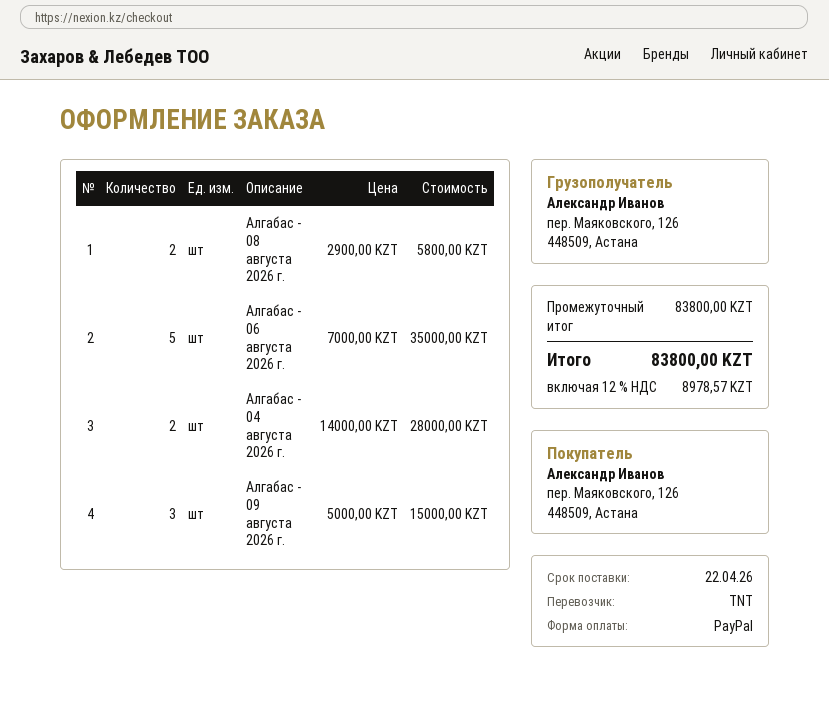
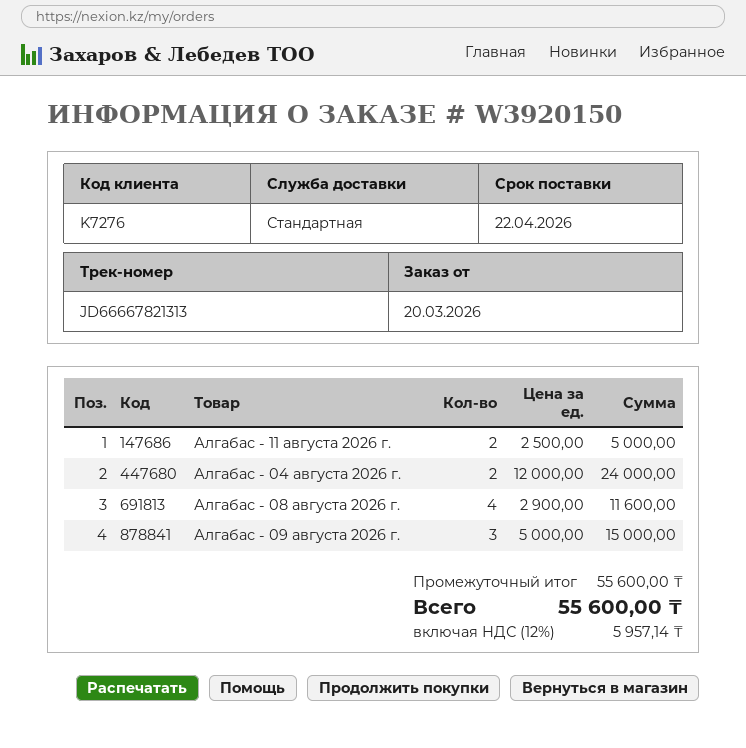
shipping method: TNT -> standard
Алгабас - 08 августа 2026 г.: 2 x 2900.00 = 5800.00 -> 4 x 2900.00 = 11600.00
Алгабас - 06 августа 2026 г.: 5 x 7000.00 = 35000.00 -> none
Алгабас - 04 августа 2026 г.: 2 x 14000.00 = 28000.00 -> 2 x 12000.00 = 24000.00
Алгабас - 11 августа 2026 г.: none -> 2 x 2500.00 = 5000.00
subtotal: 83800.00 -> 55600.00
tax: 12% = 8978.57 -> 12% = 5957.14
total: 83800.00 -> 55600.00

